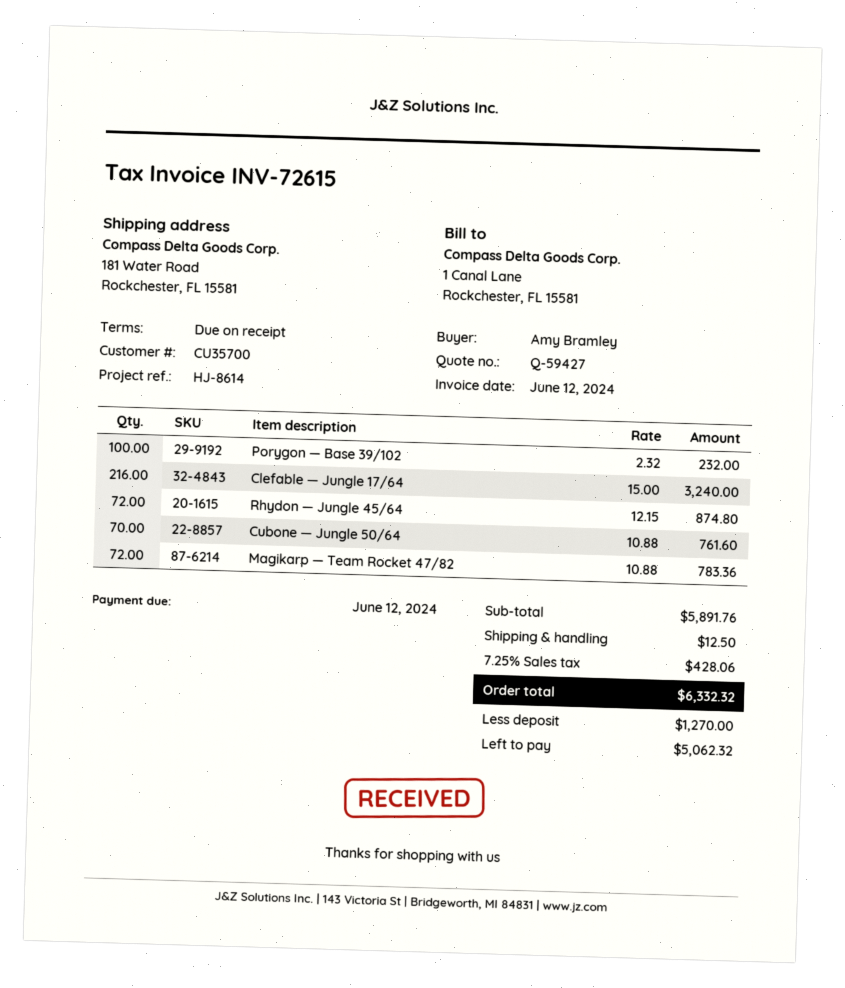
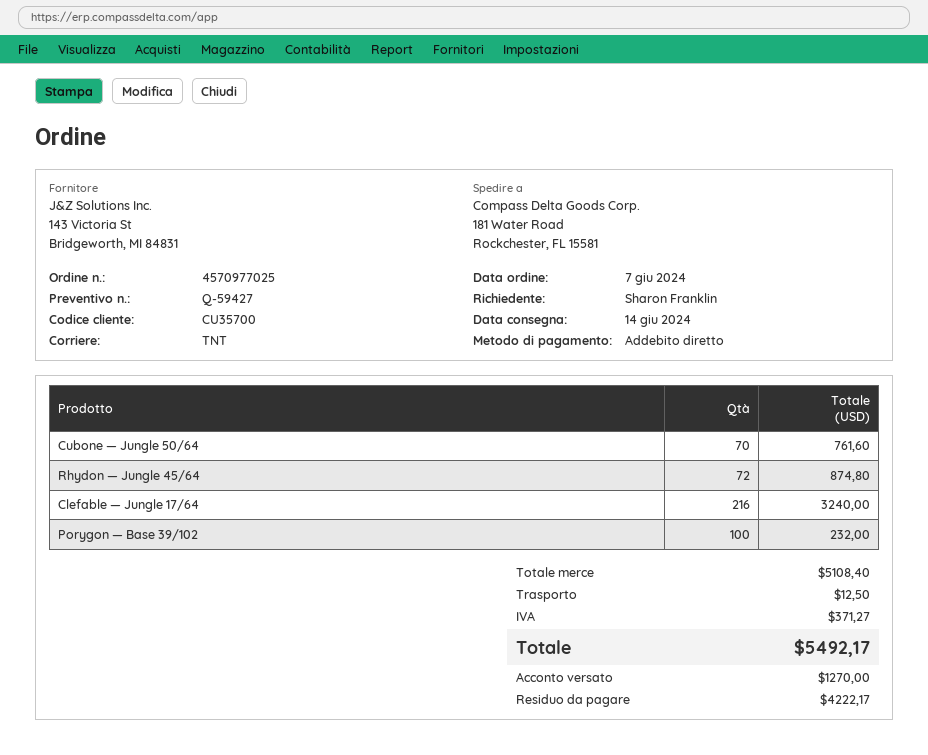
ordered by: Amy Bramley -> Sharon Franklin
Magikarp — Team Rocket 47/82: 72 for 783.36 -> none
subtotal: 5891.76 -> 5108.40
tax: 428.06 -> 371.27
total: 6332.32 -> 5492.17
balance: 5062.32 -> 4222.17

